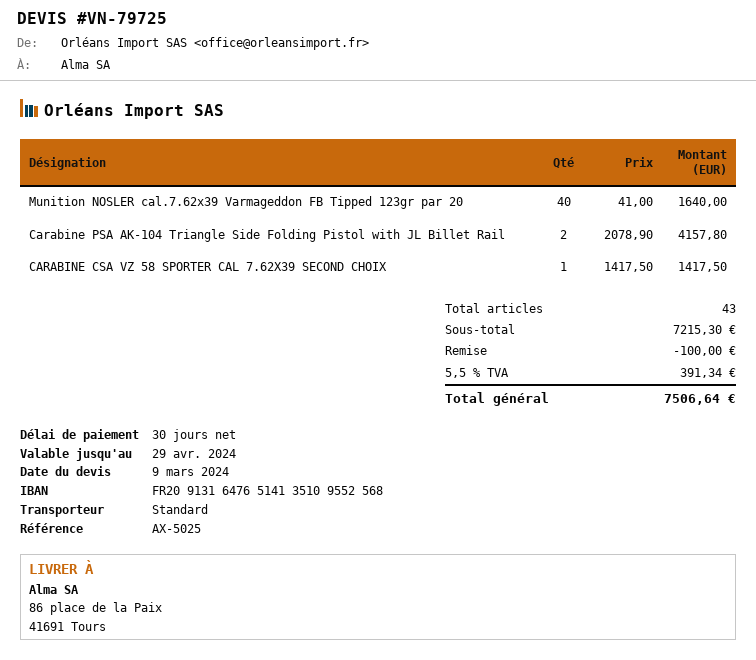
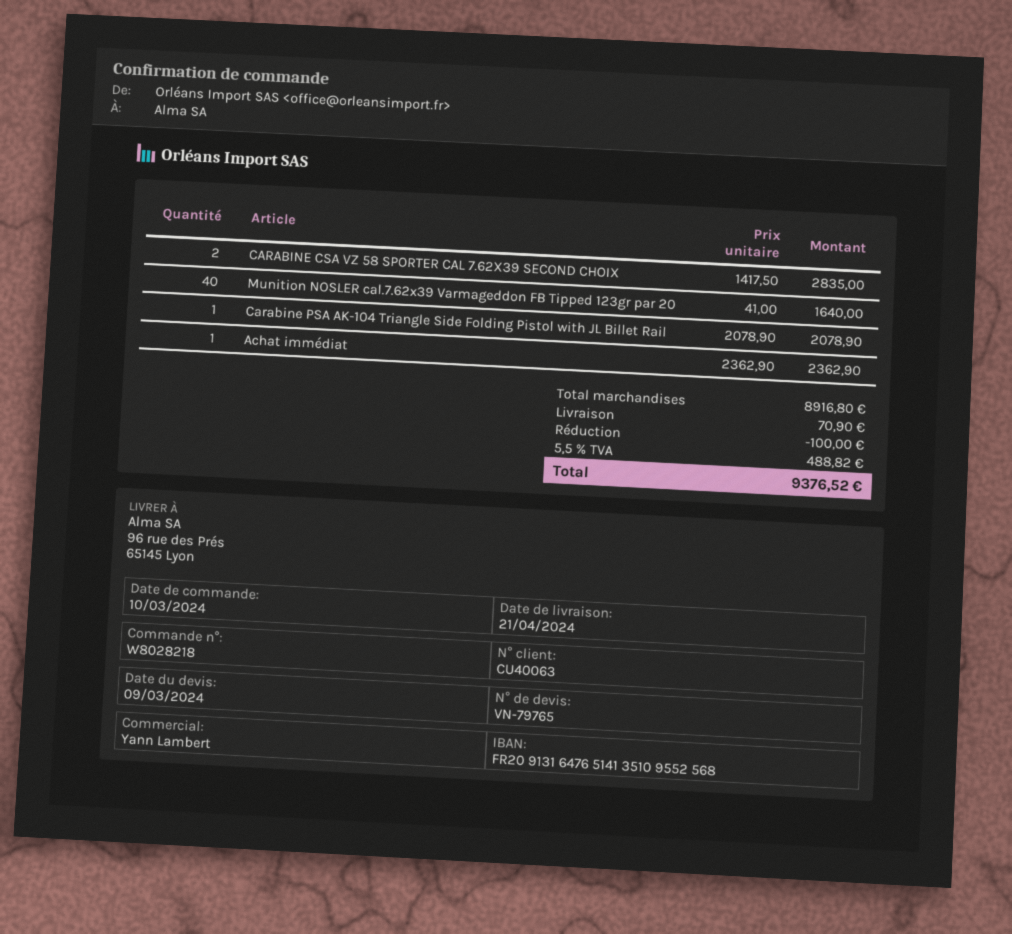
quote number: VN-79725 -> VN-79765
ship to: 86 place de la Paix, 41691 Tours -> 96 rue des Prés, 65145 Lyon
Carabine PSA AK-104 Triangle Side Folding Pistol with JL Billet Rail: 2 x 2078.90 = 4157.80 -> 1 x 2078.90 = 2078.90
CARABINE CSA VZ 58 SPORTER CAL 7.62X39 SECOND CHOIX: 1 x 1417.50 = 1417.50 -> 2 x 1417.50 = 2835.00
Achat immédiat: none -> 1 x 2362.90 = 2362.90
subtotal: 7215.30 -> 8916.80
shipping: none -> 70.90
tax: 5.5% = 391.34 -> 5.5% = 488.82
total: 7506.64 -> 9376.52

